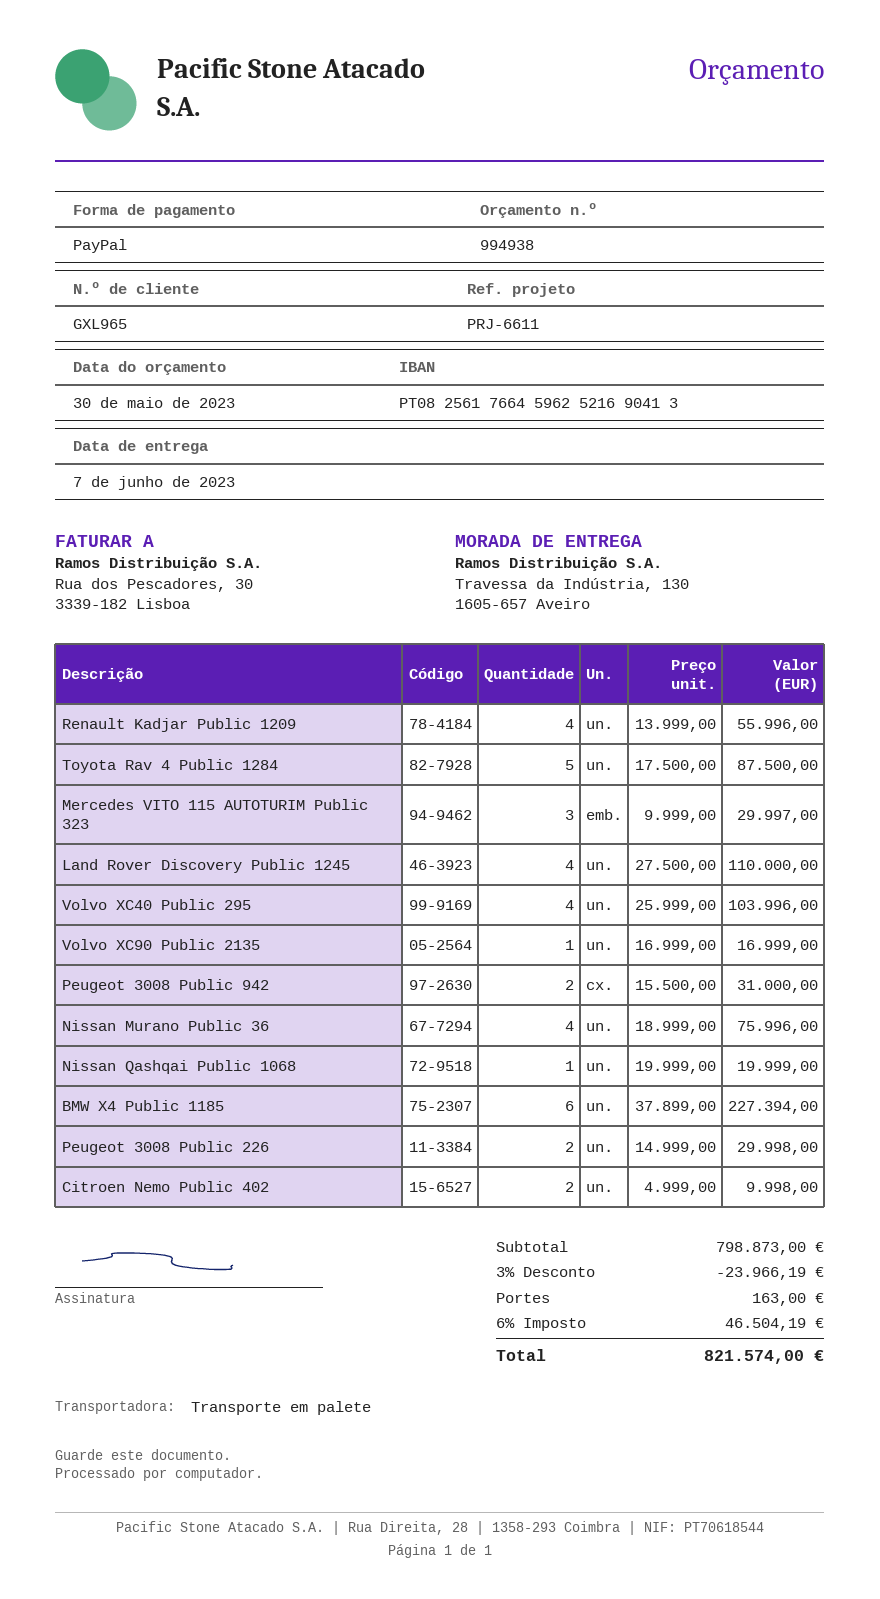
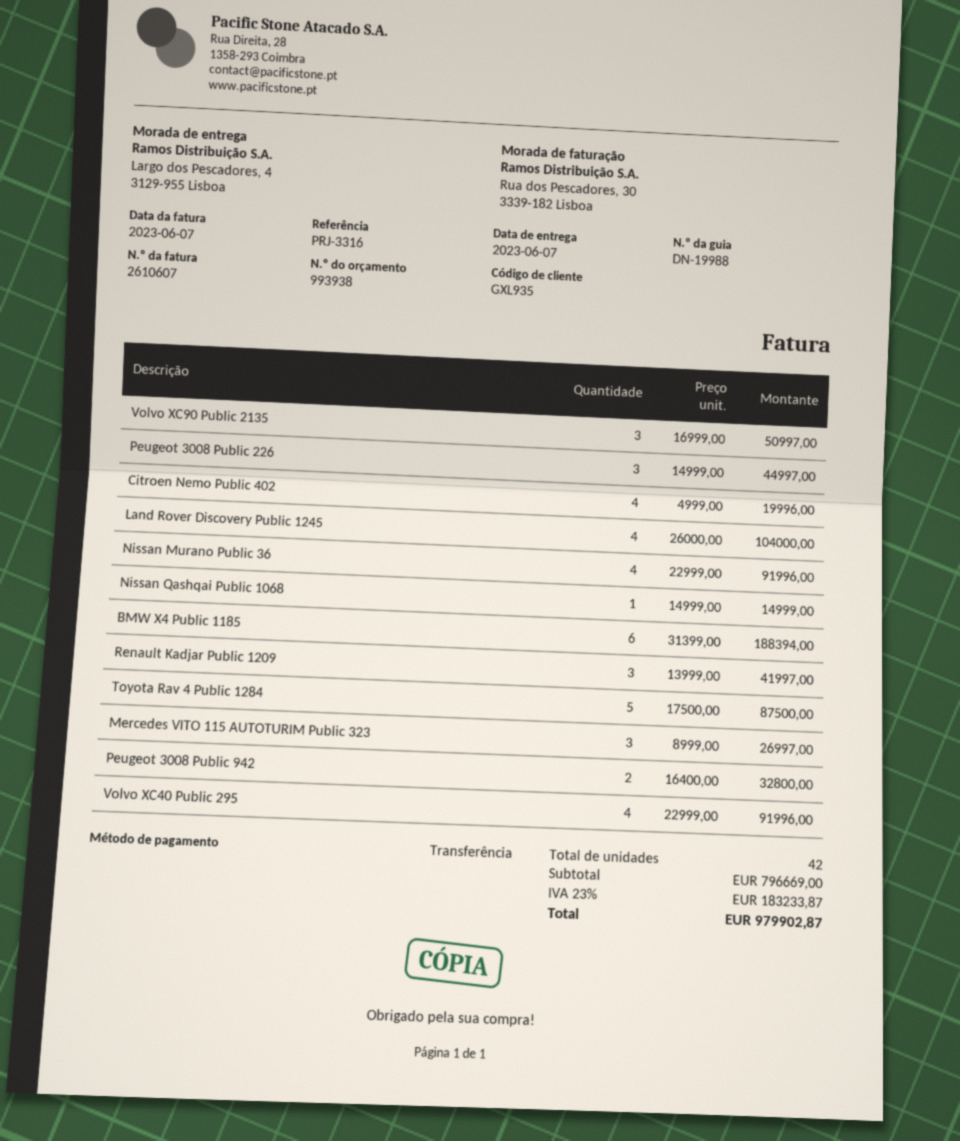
quote number: 994938 -> 993938
customer number: GXL965 -> GXL935
reference: PRJ-6611 -> PRJ-3316
payment method: PayPal -> bank transfer
ship to: Travessa da Indústria, 130, 1605-657 Aveiro -> Largo dos Pescadores, 4, 3129-955 Lisboa
Renault Kadjar Public 1209: 4 x 13999.00 = 55996.00 -> 3 x 13999.00 = 41997.00
Mercedes VITO 115 AUTOTURIM Public 323: 3 x 9999.00 = 29997.00 -> 3 x 8999.00 = 26997.00
Land Rover Discovery Public 1245: 4 x 27500.00 = 110000.00 -> 4 x 26000.00 = 104000.00
Volvo XC40 Public 295: 4 x 25999.00 = 103996.00 -> 4 x 22999.00 = 91996.00
Volvo XC90 Public 2135: 1 x 16999.00 = 16999.00 -> 3 x 16999.00 = 50997.00
Peugeot 3008 Public 942: 2 x 15500.00 = 31000.00 -> 2 x 16400.00 = 32800.00
Nissan Murano Public 36: 4 x 18999.00 = 75996.00 -> 4 x 22999.00 = 91996.00
Nissan Qashqai Public 1068: 1 x 19999.00 = 19999.00 -> 1 x 14999.00 = 14999.00
BMW X4 Public 1185: 6 x 37899.00 = 227394.00 -> 6 x 31399.00 = 188394.00
Peugeot 3008 Public 226: 2 x 14999.00 = 29998.00 -> 3 x 14999.00 = 44997.00
Citroen Nemo Public 402: 2 x 4999.00 = 9998.00 -> 4 x 4999.00 = 19996.00
subtotal: 798873.00 -> 796669.00
discount: 3% = 23966.19 -> none
shipping: 163.00 -> none
tax: 6% = 46504.19 -> 23% = 183233.87
total: 821574.00 -> 979902.87

